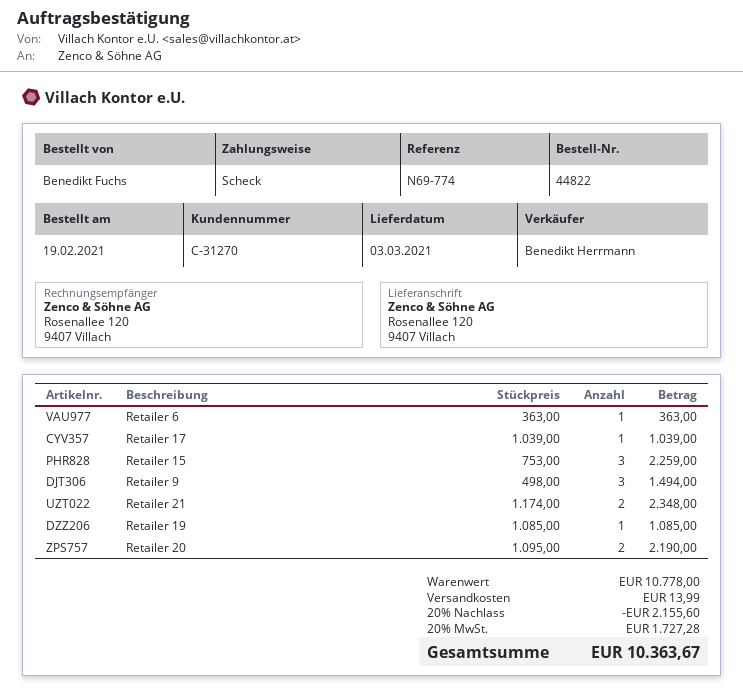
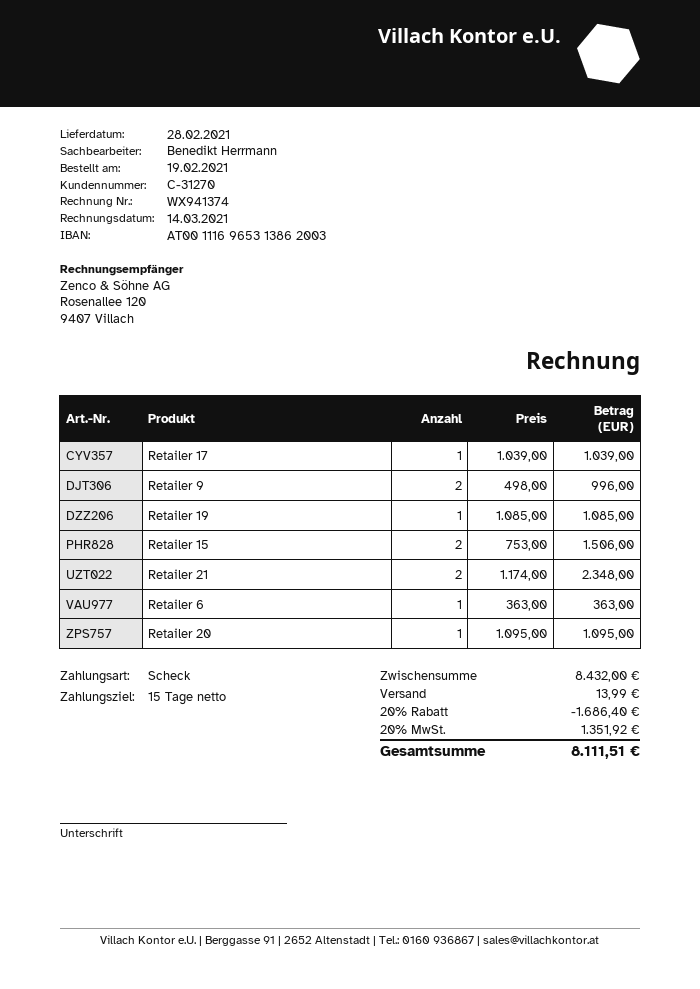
delivery date: 2021-03-03 -> 2021-02-28
Retailer 15: 3 x 753.00 = 2259.00 -> 2 x 753.00 = 1506.00
Retailer 9: 3 x 498.00 = 1494.00 -> 2 x 498.00 = 996.00
Retailer 20: 2 x 1095.00 = 2190.00 -> 1 x 1095.00 = 1095.00
subtotal: 10778.00 -> 8432.00
discount: 20% = 2155.60 -> 20% = 1686.40
tax: 20% = 1727.28 -> 20% = 1351.92
total: 10363.67 -> 8111.51

